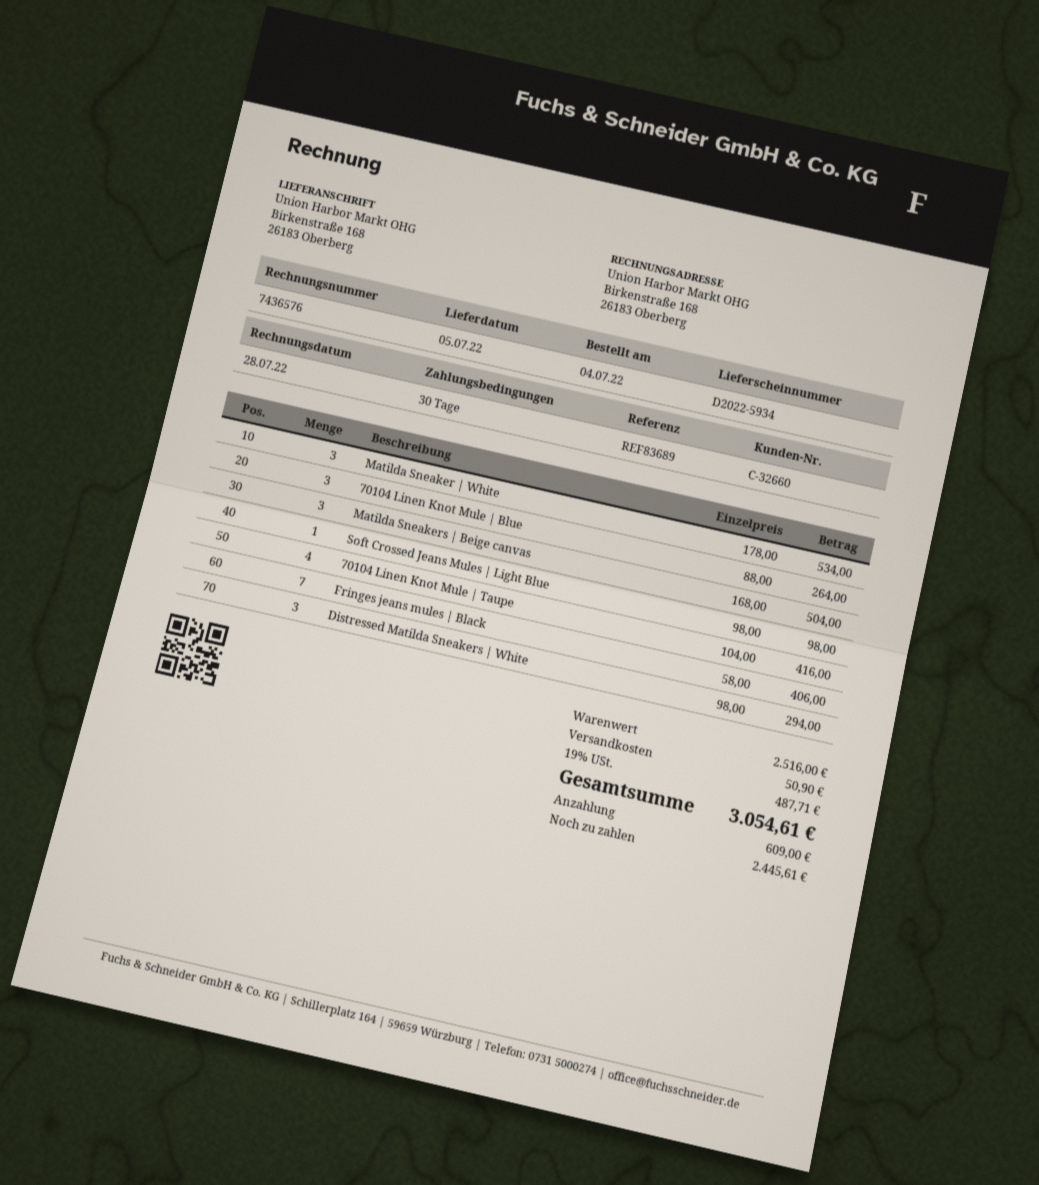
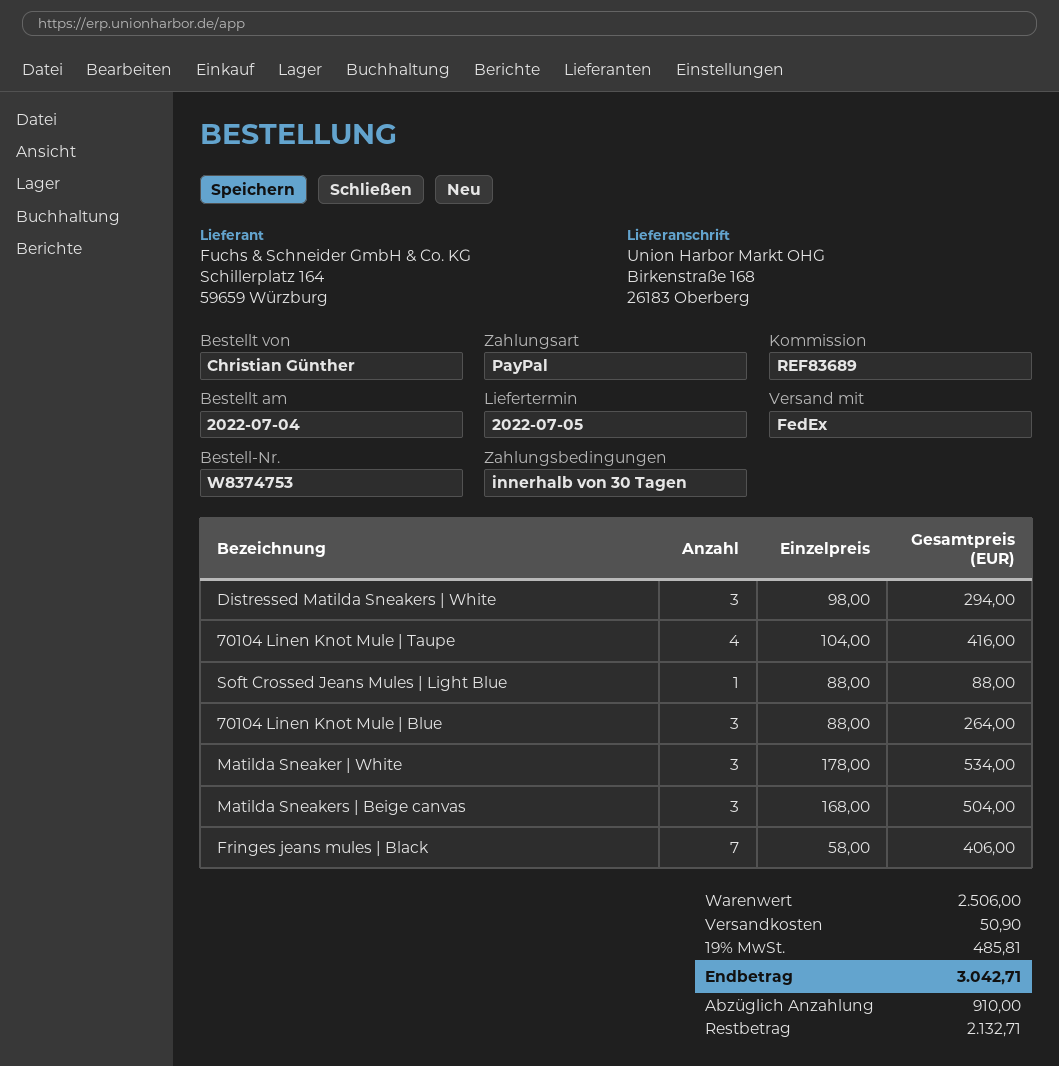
Soft Crossed Jeans Mules | Light Blue: 1 x 98.00 = 98.00 -> 1 x 88.00 = 88.00
subtotal: 2516.00 -> 2506.00
tax: 19% = 487.71 -> 19% = 485.81
total: 3054.61 -> 3042.71
deposit: 609.00 -> 910.00
balance: 2445.61 -> 2132.71

